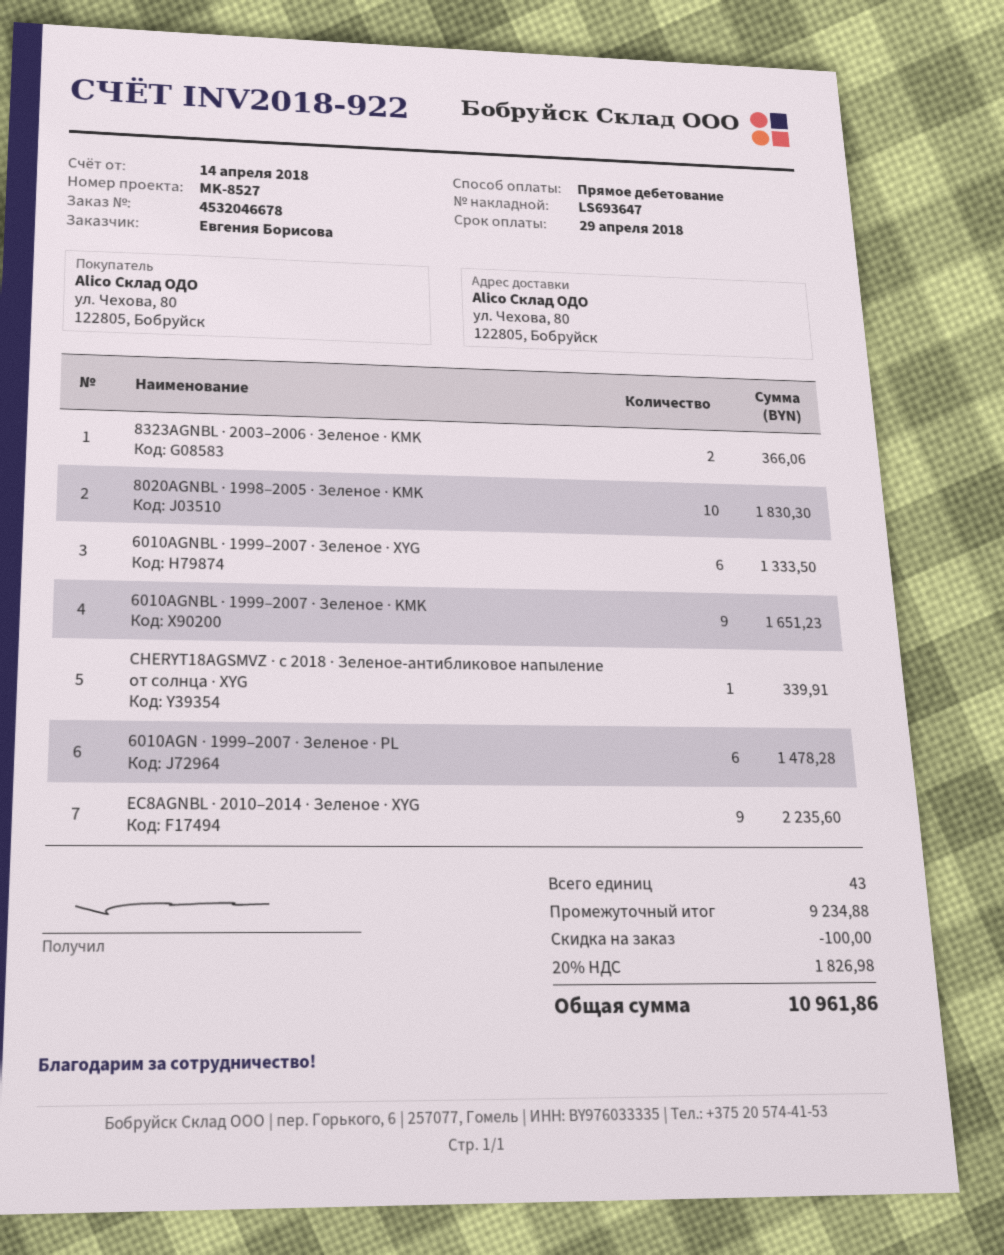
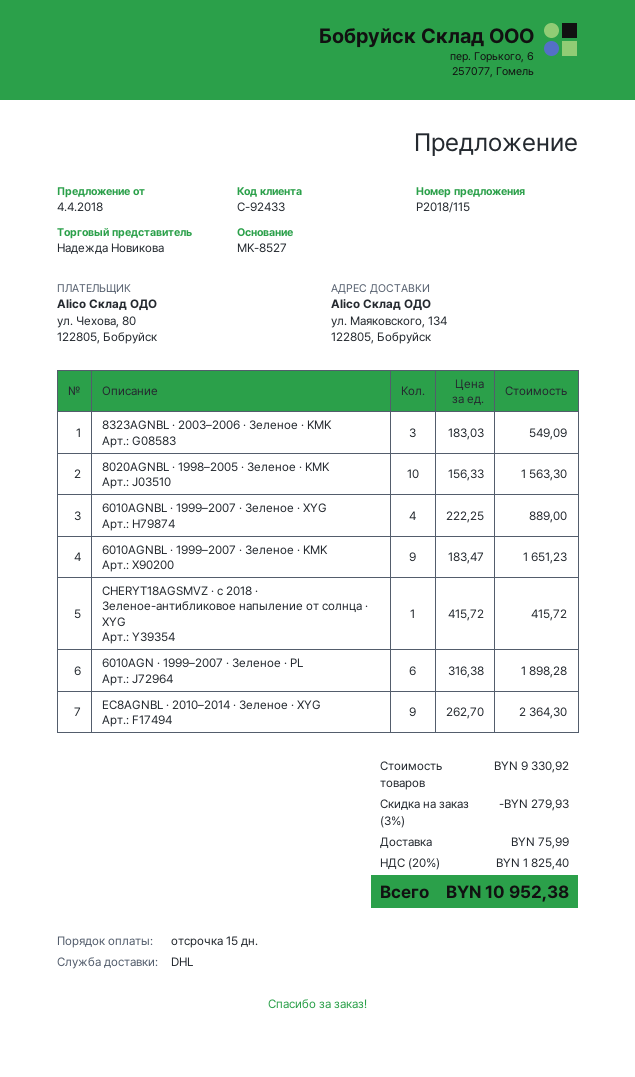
ship to: ул. Чехова, 80, 122805, Бобруйск -> ул. Маяковского, 134, 122805, Бобруйск
8323AGNBL · 2003–2006 · Зеленое · KMK: 2 for 366.06 -> 3 for 549.09
8020AGNBL · 1998–2005 · Зеленое · KMK: 10 for 1830.30 -> 10 for 1563.30
6010AGNBL · 1999–2007 · Зеленое · XYG: 6 for 1333.50 -> 4 for 889.00
CHERYT18AGSMVZ · с 2018 · Зеленое-антибликовое напыление от солнца · XYG: 1 for 339.91 -> 1 for 415.72
6010AGN · 1999–2007 · Зеленое · PL: 6 for 1478.28 -> 6 for 1898.28
EC8AGNBL · 2010–2014 · Зеленое · XYG: 9 for 2235.60 -> 9 for 2364.30
subtotal: 9234.88 -> 9330.92
discount: 100.00 -> 279.93
shipping: none -> 75.99
tax: 20% = 1826.98 -> 20% = 1825.40
total: 10961.86 -> 10952.38

